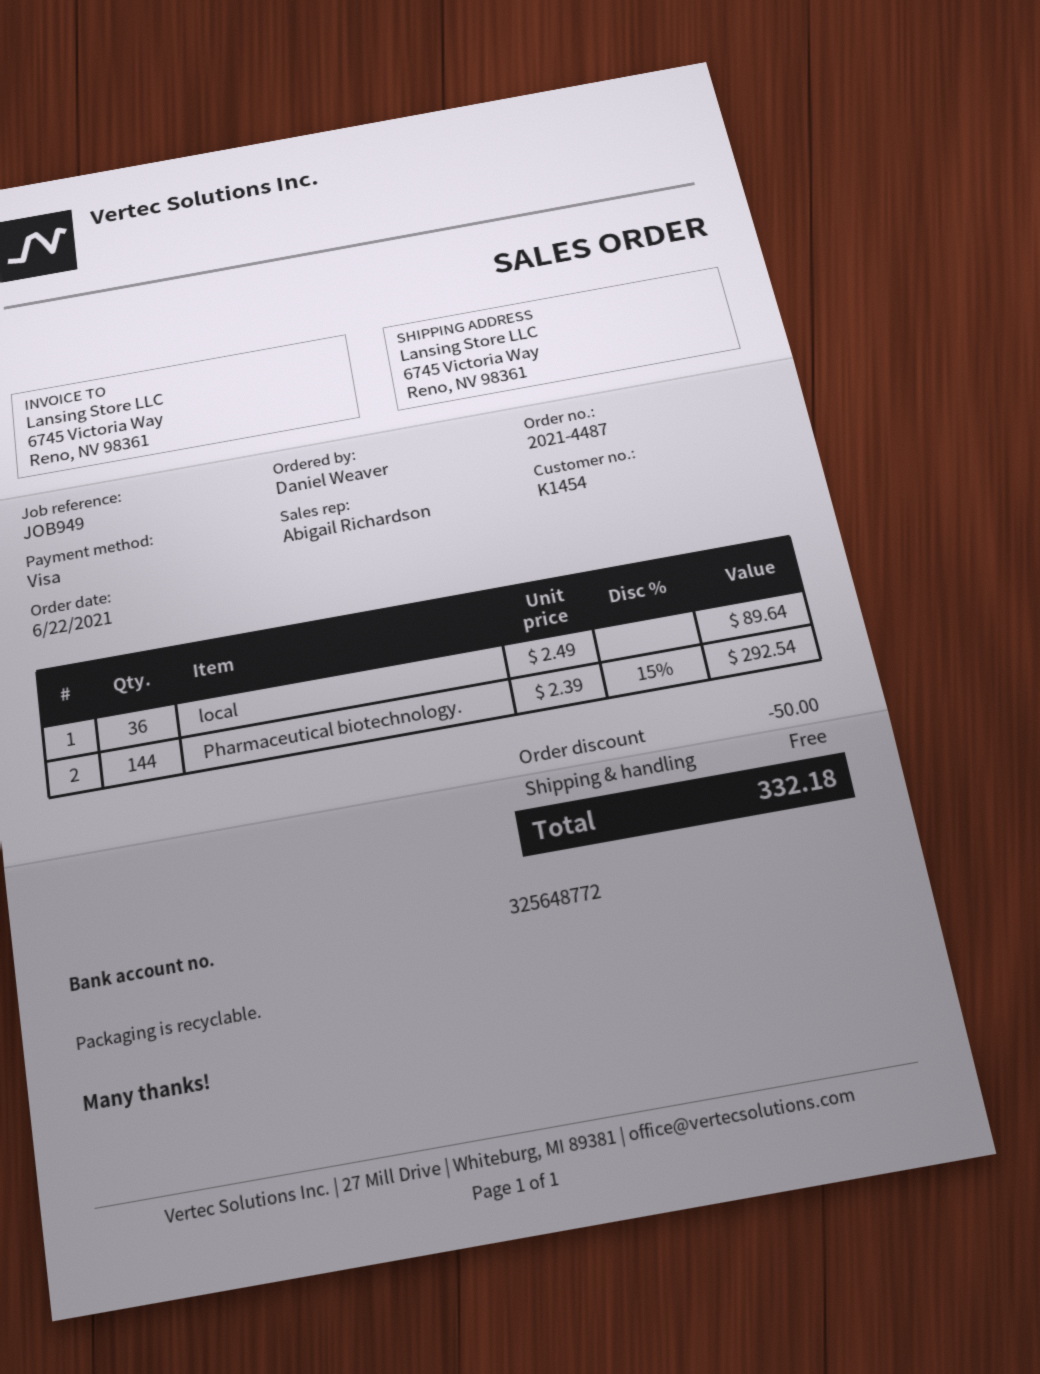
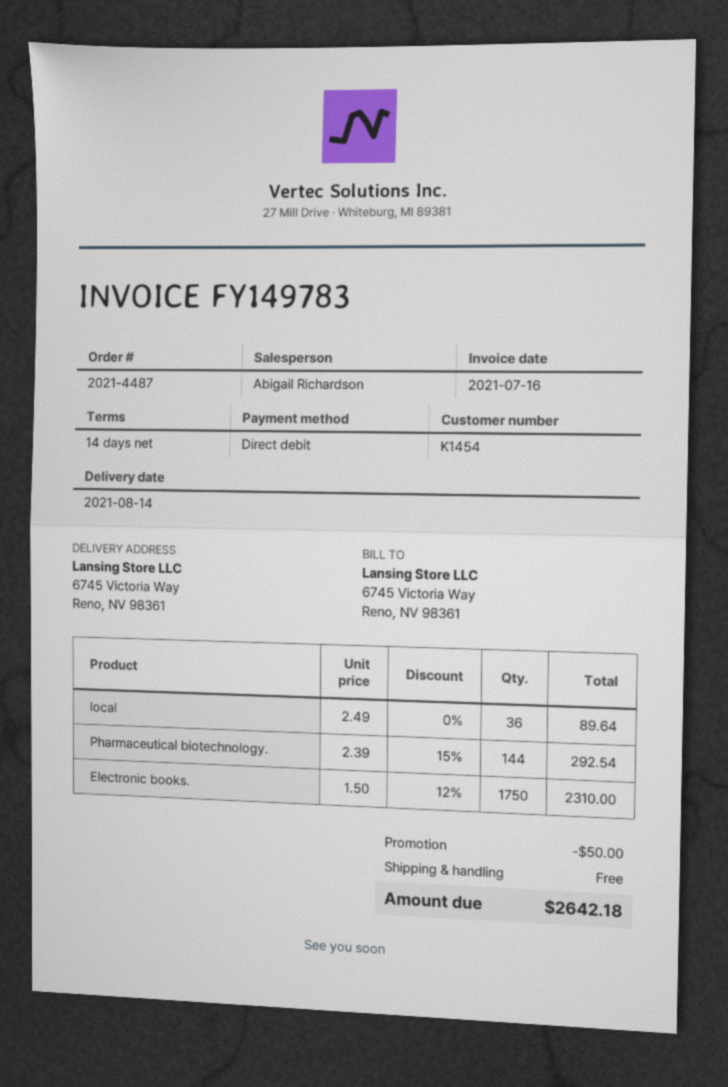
payment method: Visa -> direct debit
Electronic books.: none -> 1750 x 1.50 - 12% = 2310.00
total: 332.18 -> 2642.18

